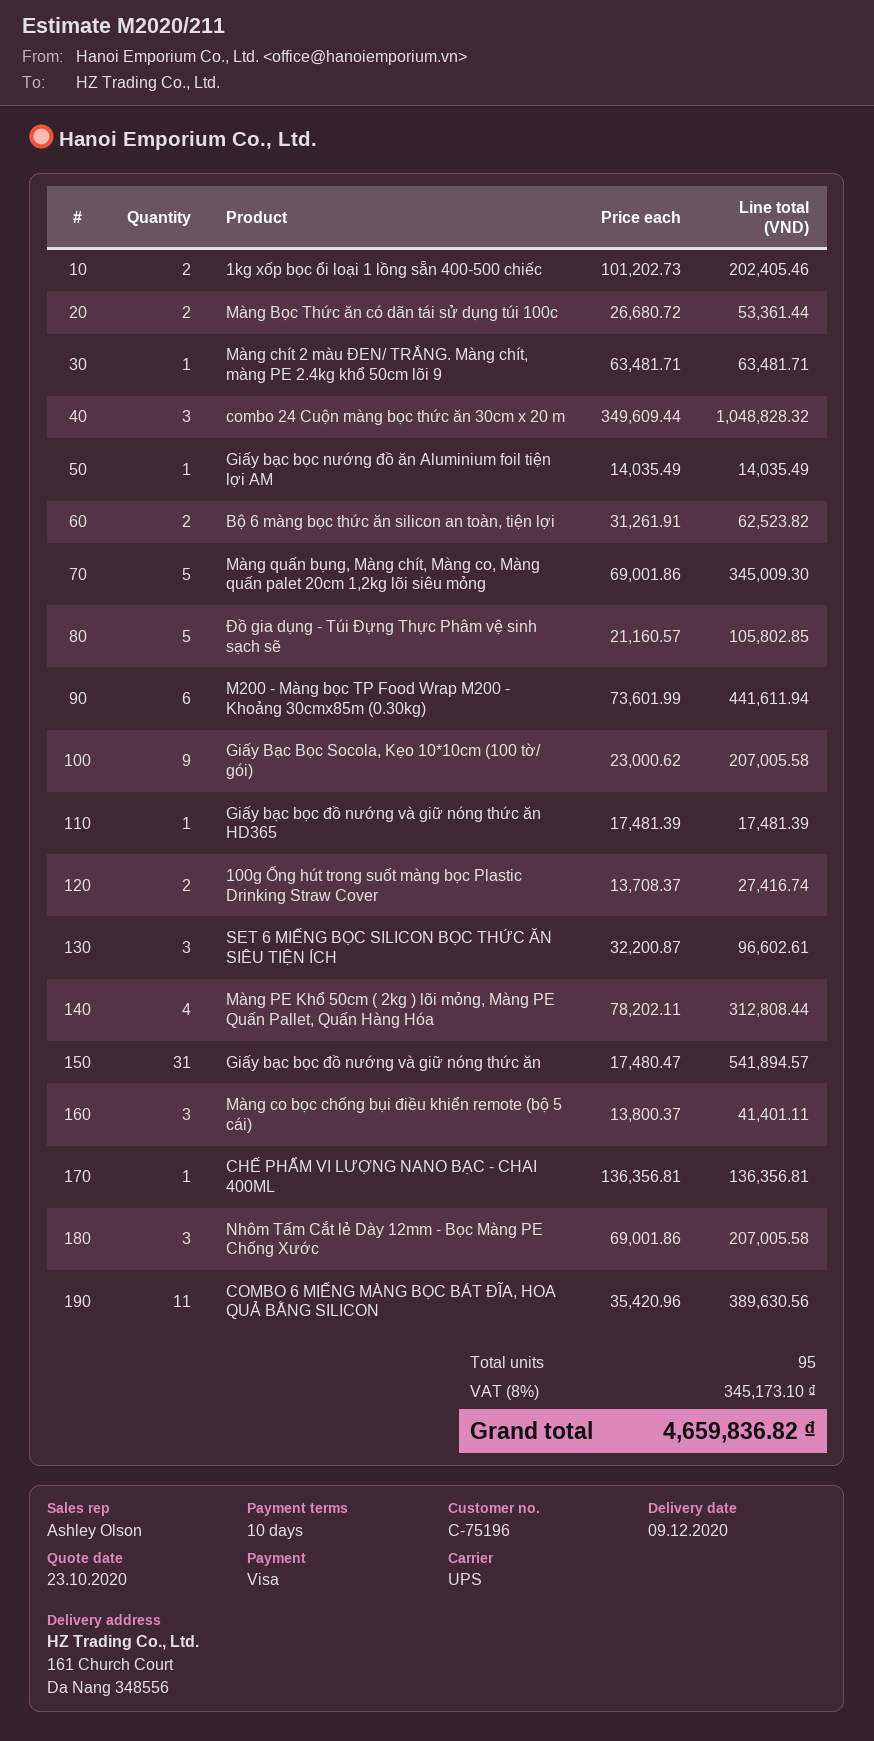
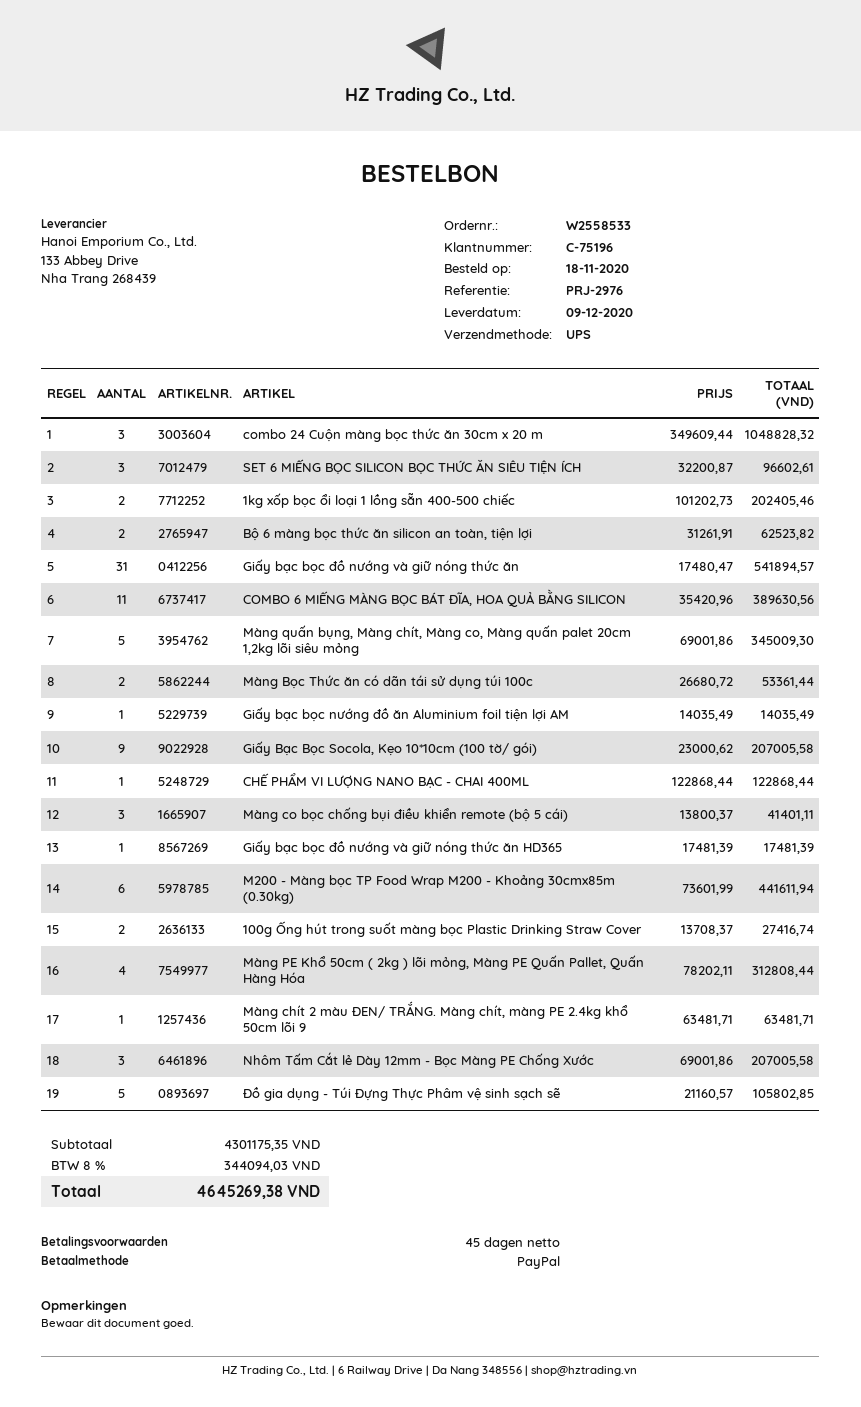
payment terms: 10 days -> 45 days
payment method: Visa -> PayPal
CHẾ PHẨM VI LƯỢNG NANO BẠC - CHAI 400ML: 1 x 136356.81 = 136356.81 -> 1 x 122868.44 = 122868.44
tax: 8% = 345173.10 -> 8% = 344094.03
total: 4659836.82 -> 4645269.38

